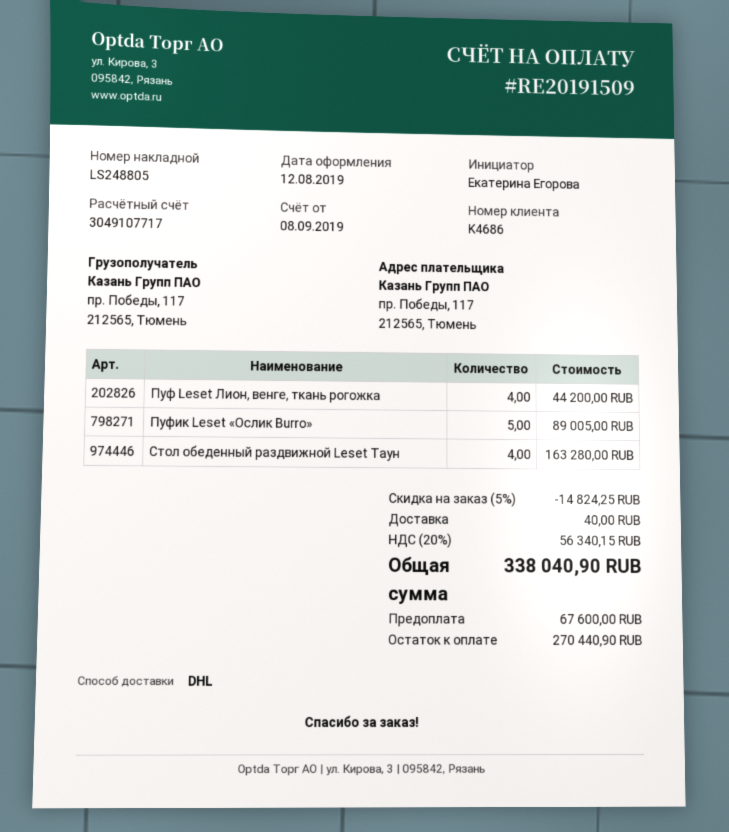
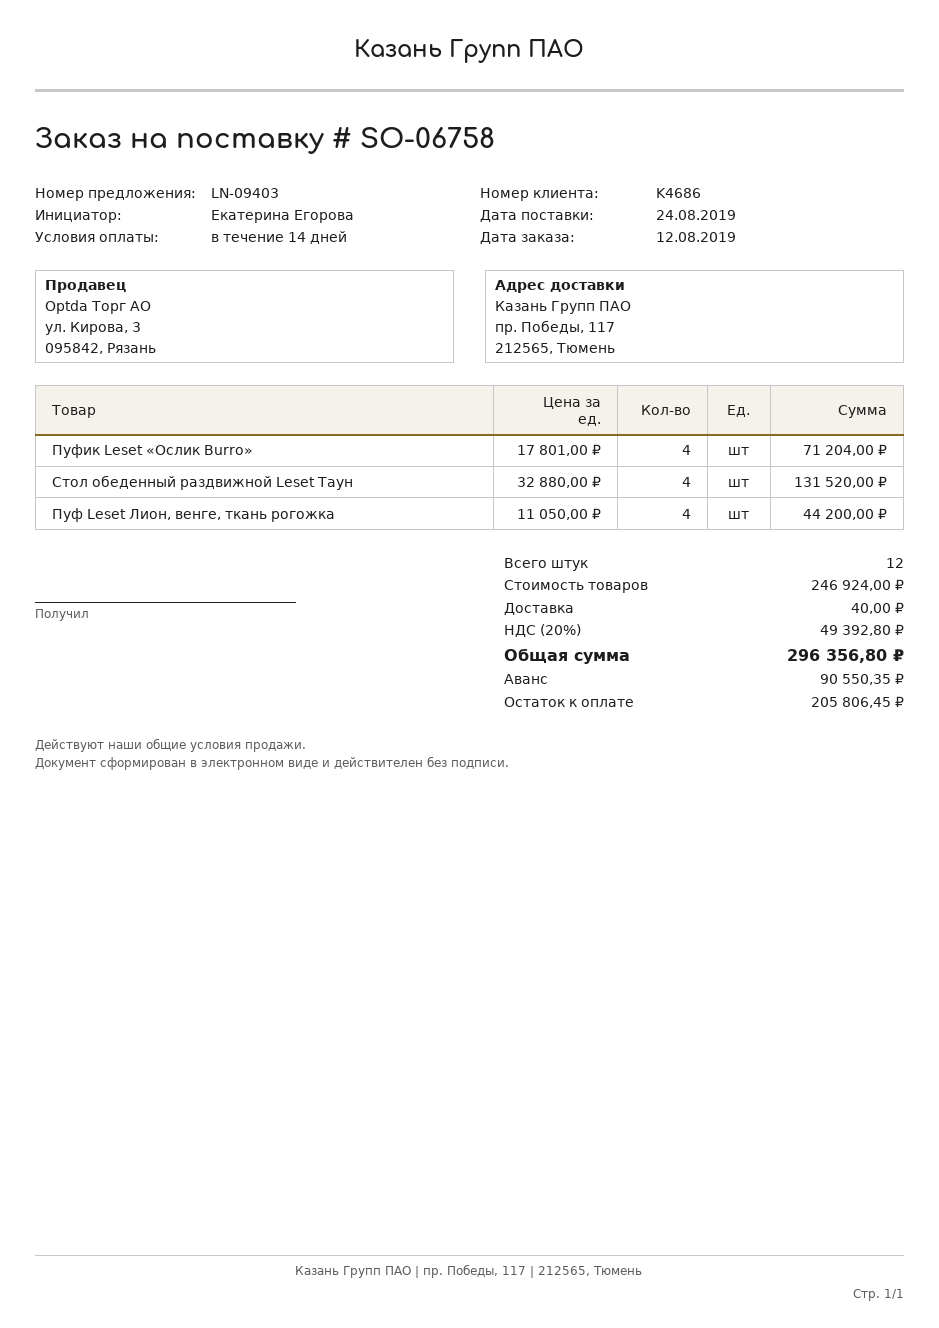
Пуфик Leset «Ослик Burro»: 5 for 89005.00 -> 4 for 71204.00
Стол обеденный раздвижной Leset Таун: 4 for 163280.00 -> 4 for 131520.00
discount: 5% = 14824.25 -> none
tax: 20% = 56340.15 -> 20% = 49392.80
total: 338040.90 -> 296356.80
deposit: 67600.00 -> 90550.35
balance: 270440.90 -> 205806.45

